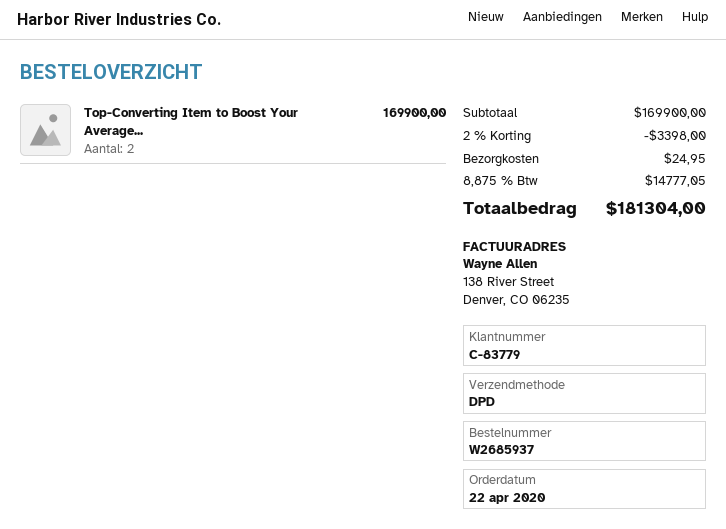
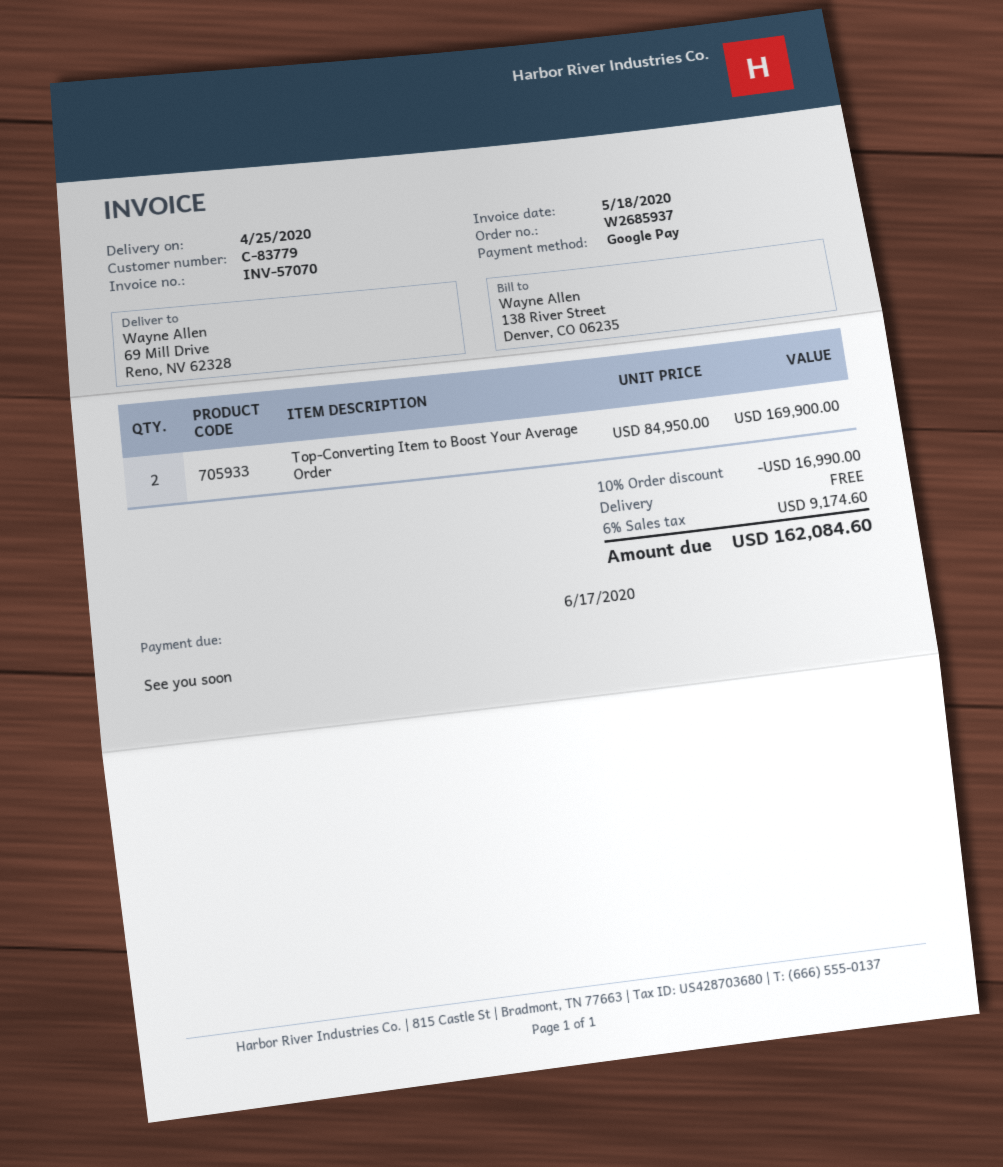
discount: 2% = 3398.00 -> 10% = 16990.00
shipping: 24.95 -> 0.00
tax: 8.875% = 14777.05 -> 6% = 9174.60
total: 181304.00 -> 162084.60

